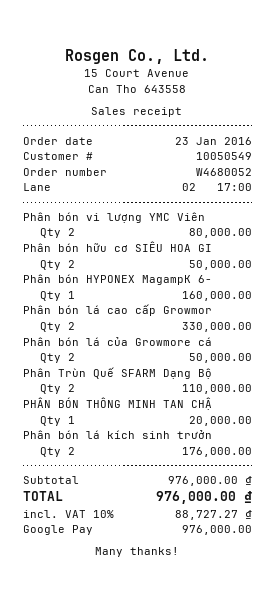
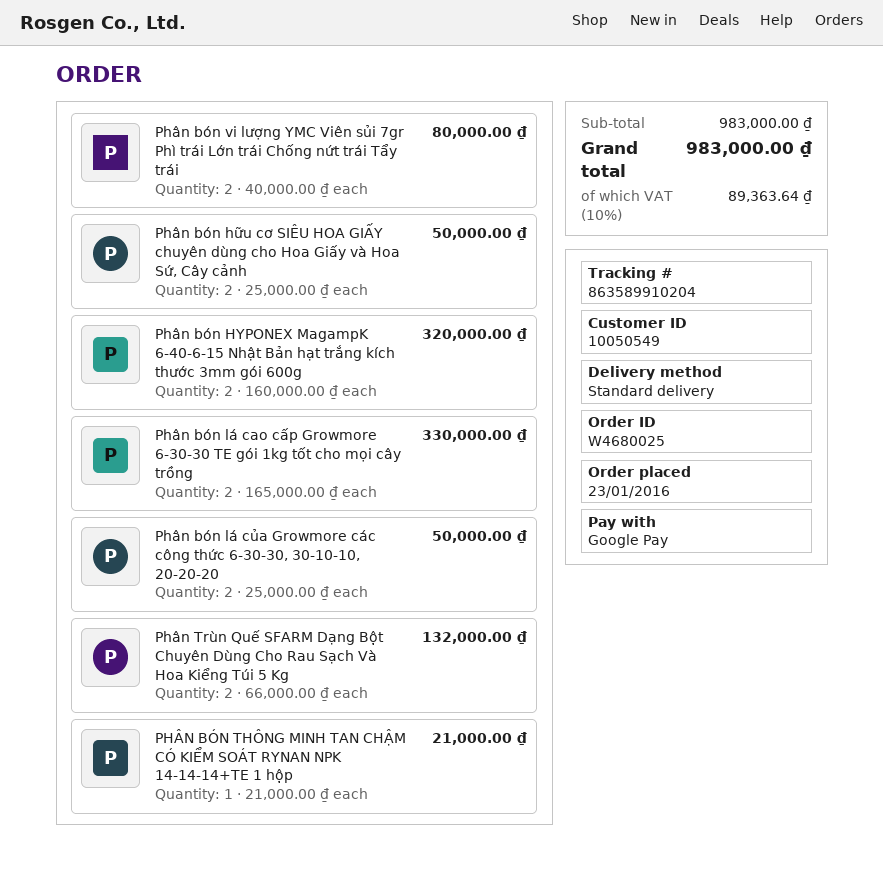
order number: W4680052 -> W4680025
Phân bón HYPONEX MagampK 6-: 1 for 160000.00 -> 2 for 320000.00
Phân Trùn Quế SFARM Dạng Bộ: 2 for 110000.00 -> 2 for 132000.00
PHÂN BÓN THÔNG MINH TAN CHẬ: 1 for 20000.00 -> 1 for 21000.00
Phân bón lá kích sinh trưởn: 2 for 176000.00 -> none
subtotal: 976000.00 -> 983000.00
tax: 10% = 88727.27 -> 10% = 89363.64
total: 976000.00 -> 983000.00

